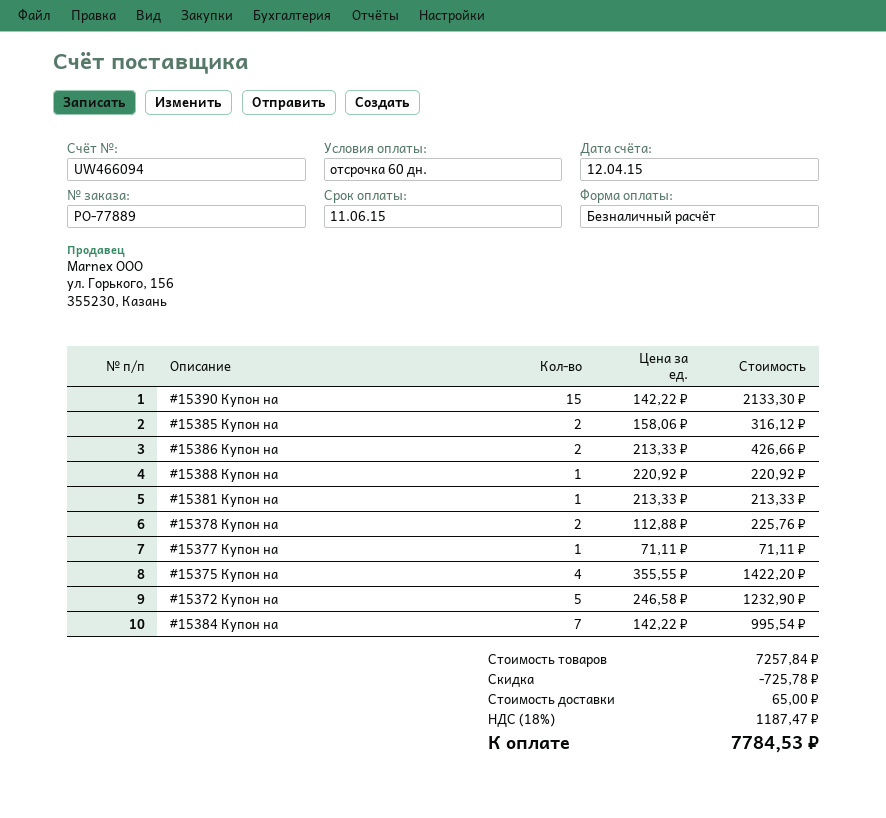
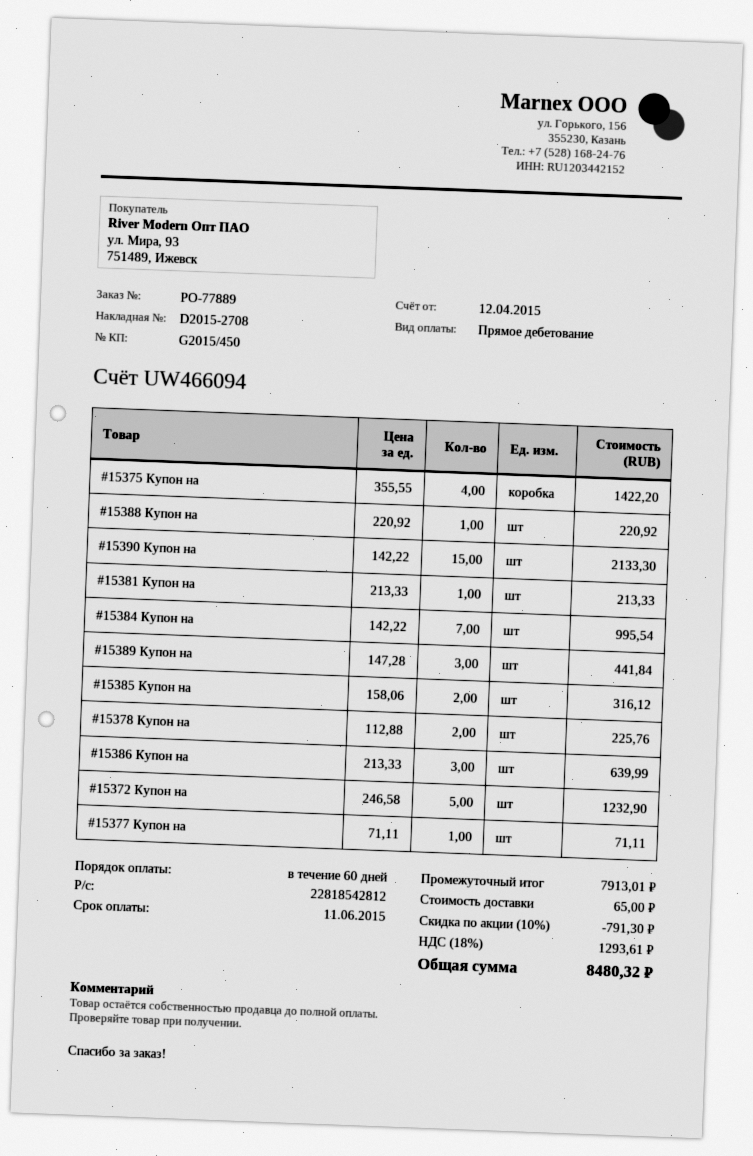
payment method: bank transfer -> direct debit
#15386 Купон на: 2 x 213.33 = 426.66 -> 3 x 213.33 = 639.99
#15389 Купон на: none -> 3 x 147.28 = 441.84
subtotal: 7257.84 -> 7913.01
discount: 725.78 -> 791.30
tax: 18% = 1187.47 -> 18% = 1293.61
total: 7784.53 -> 8480.32

